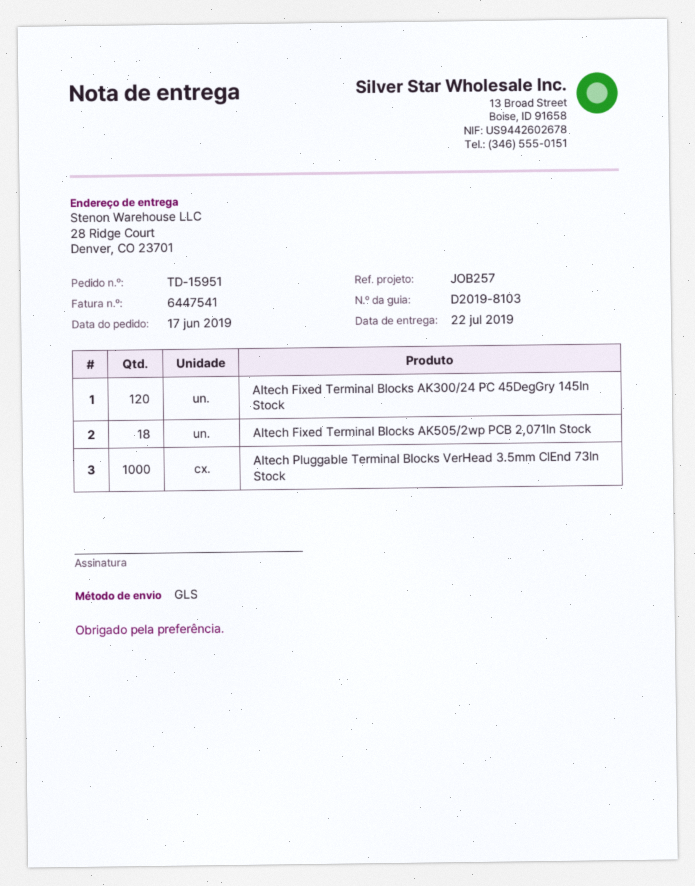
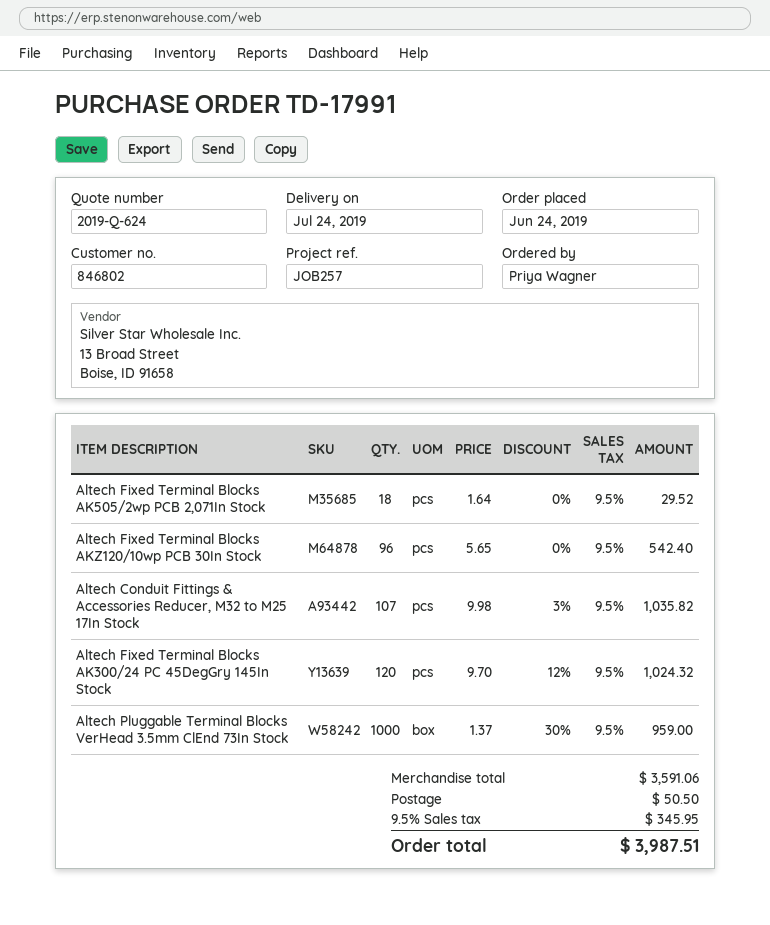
order number: TD-15951 -> TD-17991
order date: 2019-06-17 -> 2019-06-24
delivery date: 2019-07-22 -> 2019-07-24
Altech Fixed Terminal Blocks AKZ120/10wp PCB 30In Stock: none -> 96
Altech Conduit Fittings & Accessories Reducer, M32 to M25 17In Stock: none -> 107

